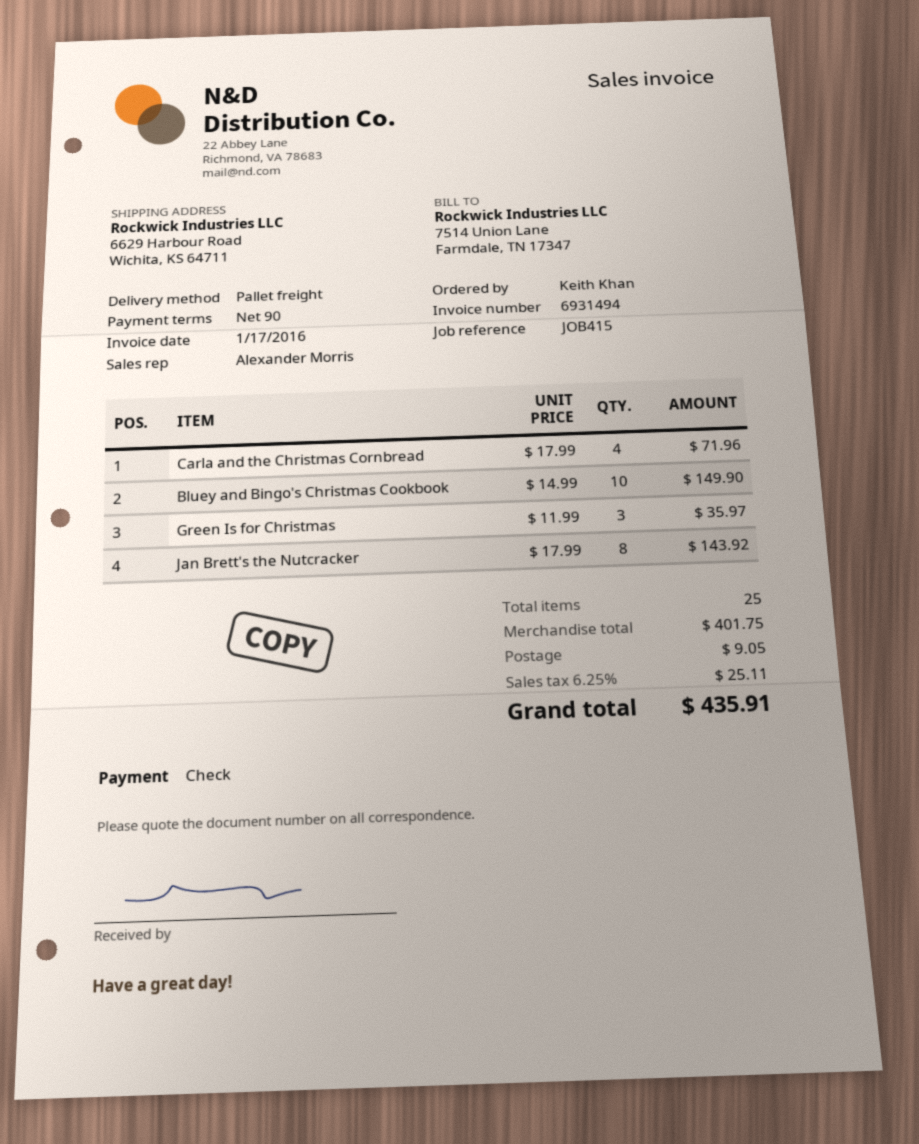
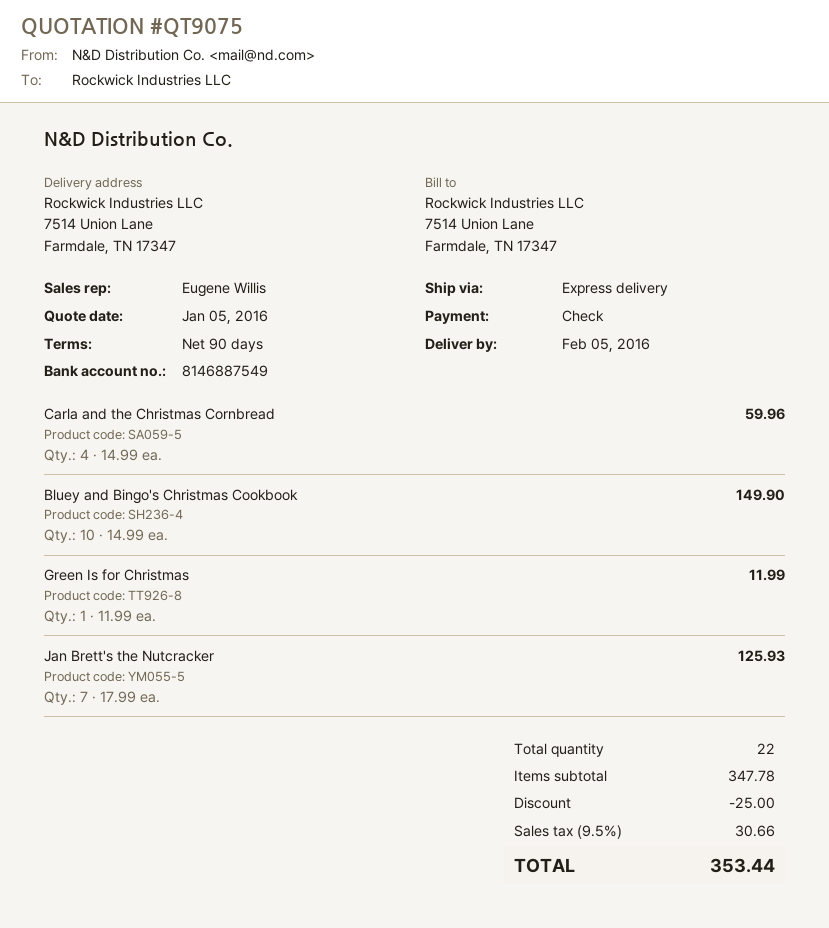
sales rep: Alexander Morris -> Eugene Willis
shipping method: pallet freight -> express
ship to: 6629 Harbour Road, Wichita, KS 64711 -> 7514 Union Lane, Farmdale, TN 17347
Carla and the Christmas Cornbread: 4 x 17.99 = 71.96 -> 4 x 14.99 = 59.96
Green Is for Christmas: 3 x 11.99 = 35.97 -> 1 x 11.99 = 11.99
Jan Brett's the Nutcracker: 8 x 17.99 = 143.92 -> 7 x 17.99 = 125.93
total quantity: 25 -> 22
subtotal: 401.75 -> 347.78
discount: none -> 25.00
shipping: 9.05 -> none
tax: 6.25% = 25.11 -> 9.5% = 30.66
total: 435.91 -> 353.44

